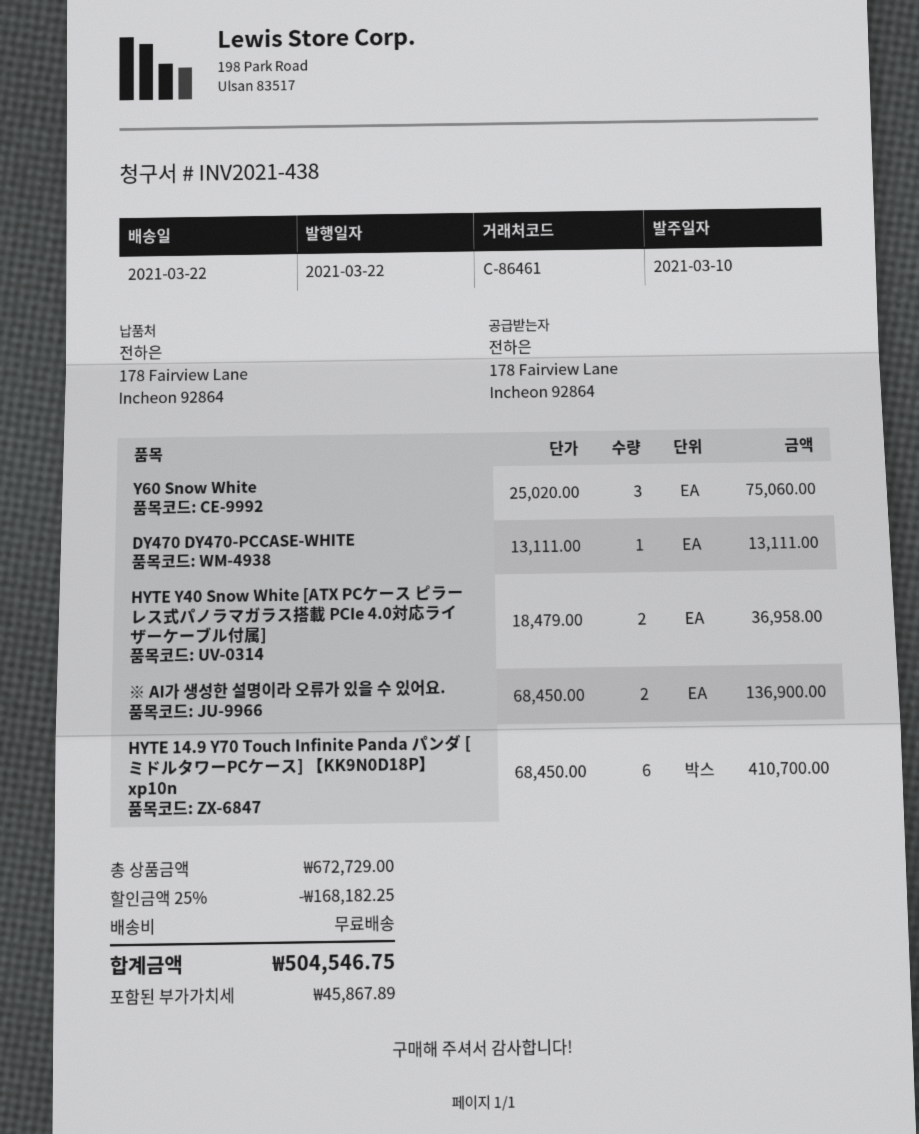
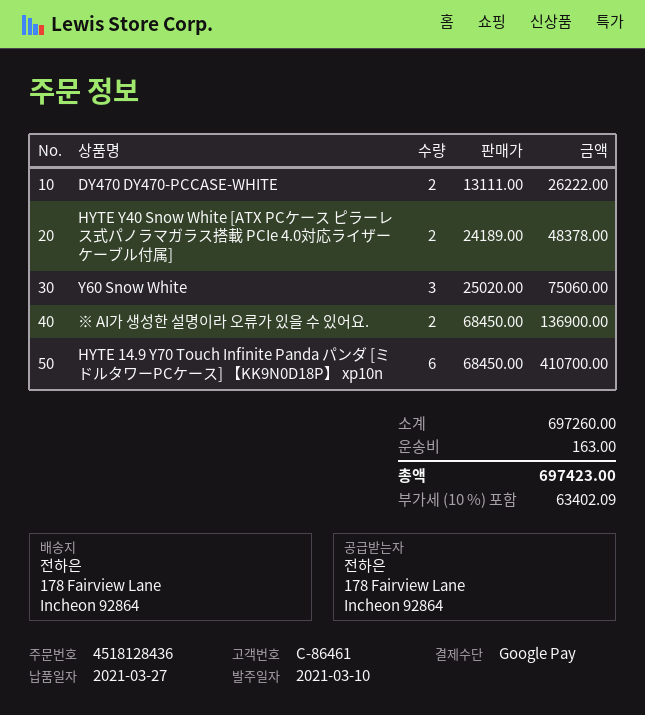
delivery date: 2021-03-22 -> 2021-03-27
DY470 DY470-PCCASE-WHITE: 1 x 13111.00 = 13111.00 -> 2 x 13111.00 = 26222.00
HYTE Y40 Snow White [ATX PCケース ピラーレス式パノラマガラス搭載 PCIe 4.0対応ライザーケーブル付属]: 2 x 18479.00 = 36958.00 -> 2 x 24189.00 = 48378.00
subtotal: 672729.00 -> 697260.00
discount: 25% = 168182.25 -> none
shipping: 0.00 -> 163.00
tax: 45867.89 -> 63402.09
total: 504546.75 -> 697423.00

